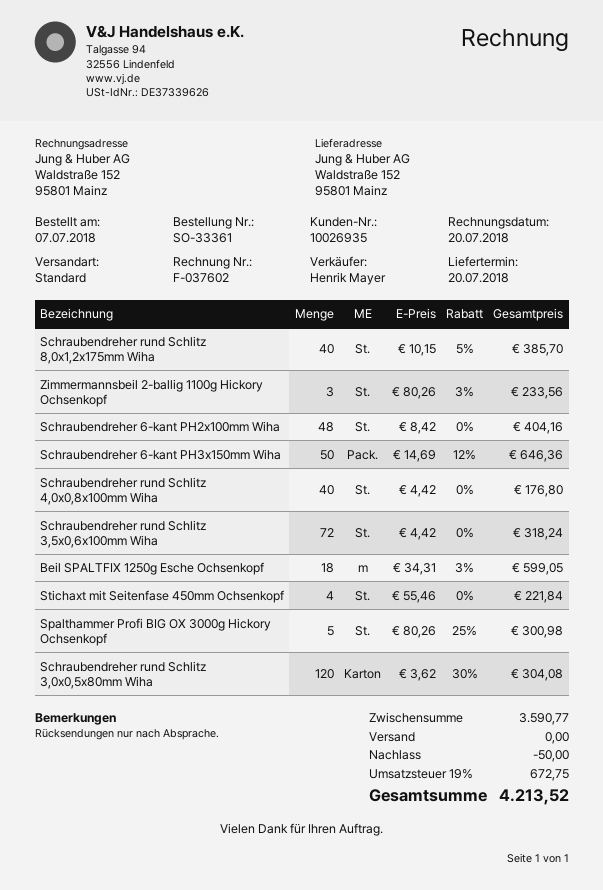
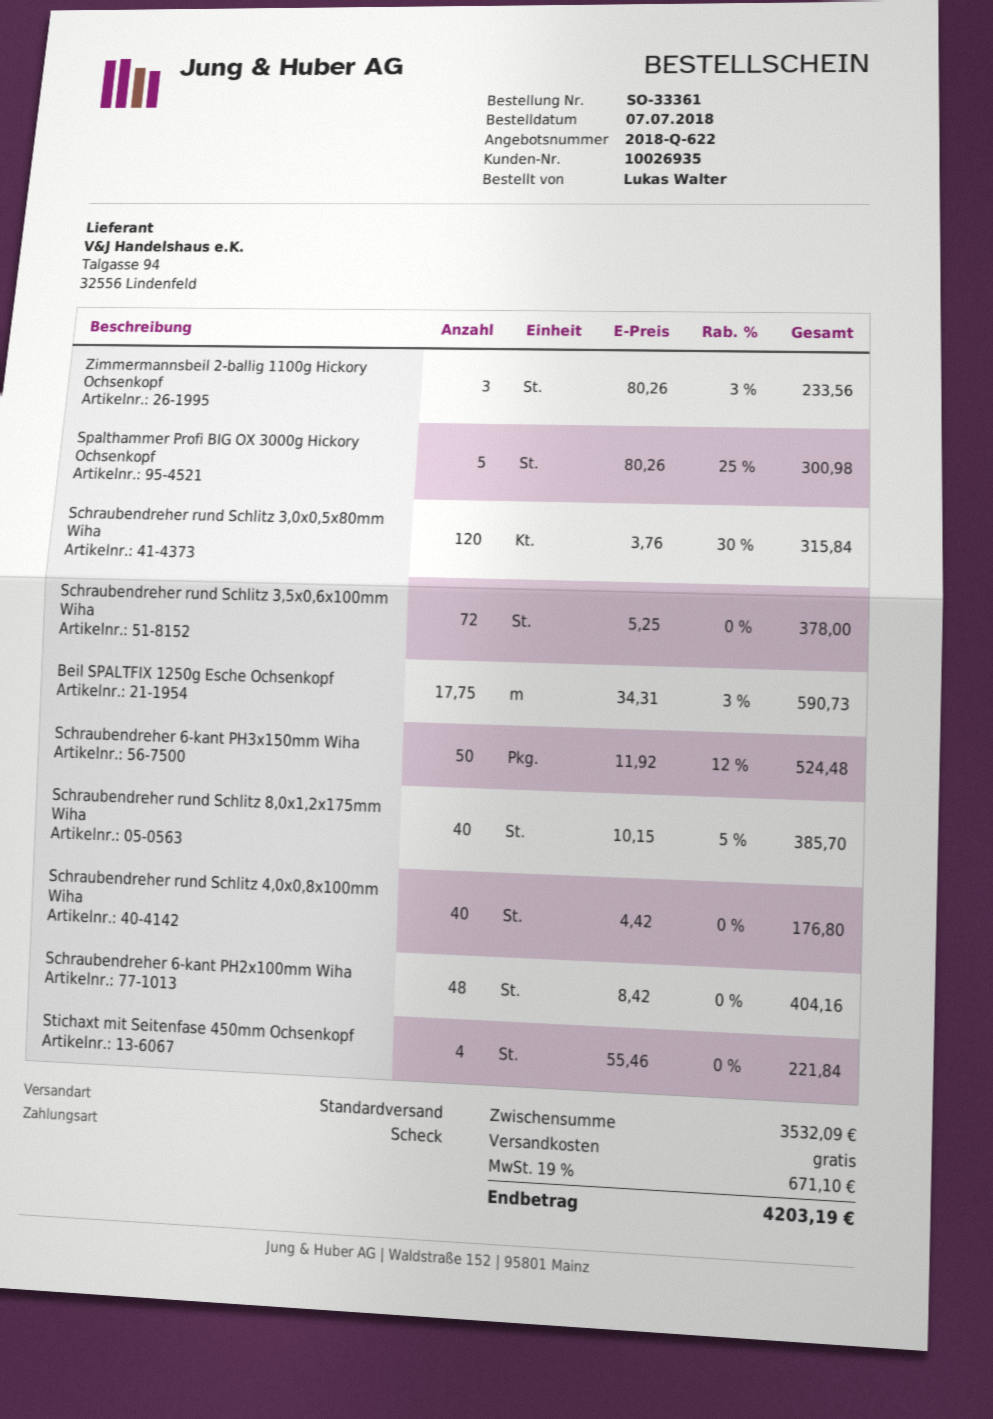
Schraubendreher 6-kant PH3x150mm Wiha: 50 x 14.69 - 12% = 646.36 -> 50 x 11.92 - 12% = 524.48
Schraubendreher rund Schlitz 3,5x0,6x100mm Wiha: 72 x 4.42 = 318.24 -> 72 x 5.25 = 378.00
Beil SPALTFIX 1250g Esche Ochsenkopf: 18 x 34.31 - 3% = 599.05 -> 17.75 x 34.31 - 3% = 590.73
Schraubendreher rund Schlitz 3,0x0,5x80mm Wiha: 120 x 3.62 - 30% = 304.08 -> 120 x 3.76 - 30% = 315.84
subtotal: 3590.77 -> 3532.09
discount: 50.00 -> none
tax: 19% = 672.75 -> 19% = 671.10
total: 4213.52 -> 4203.19

